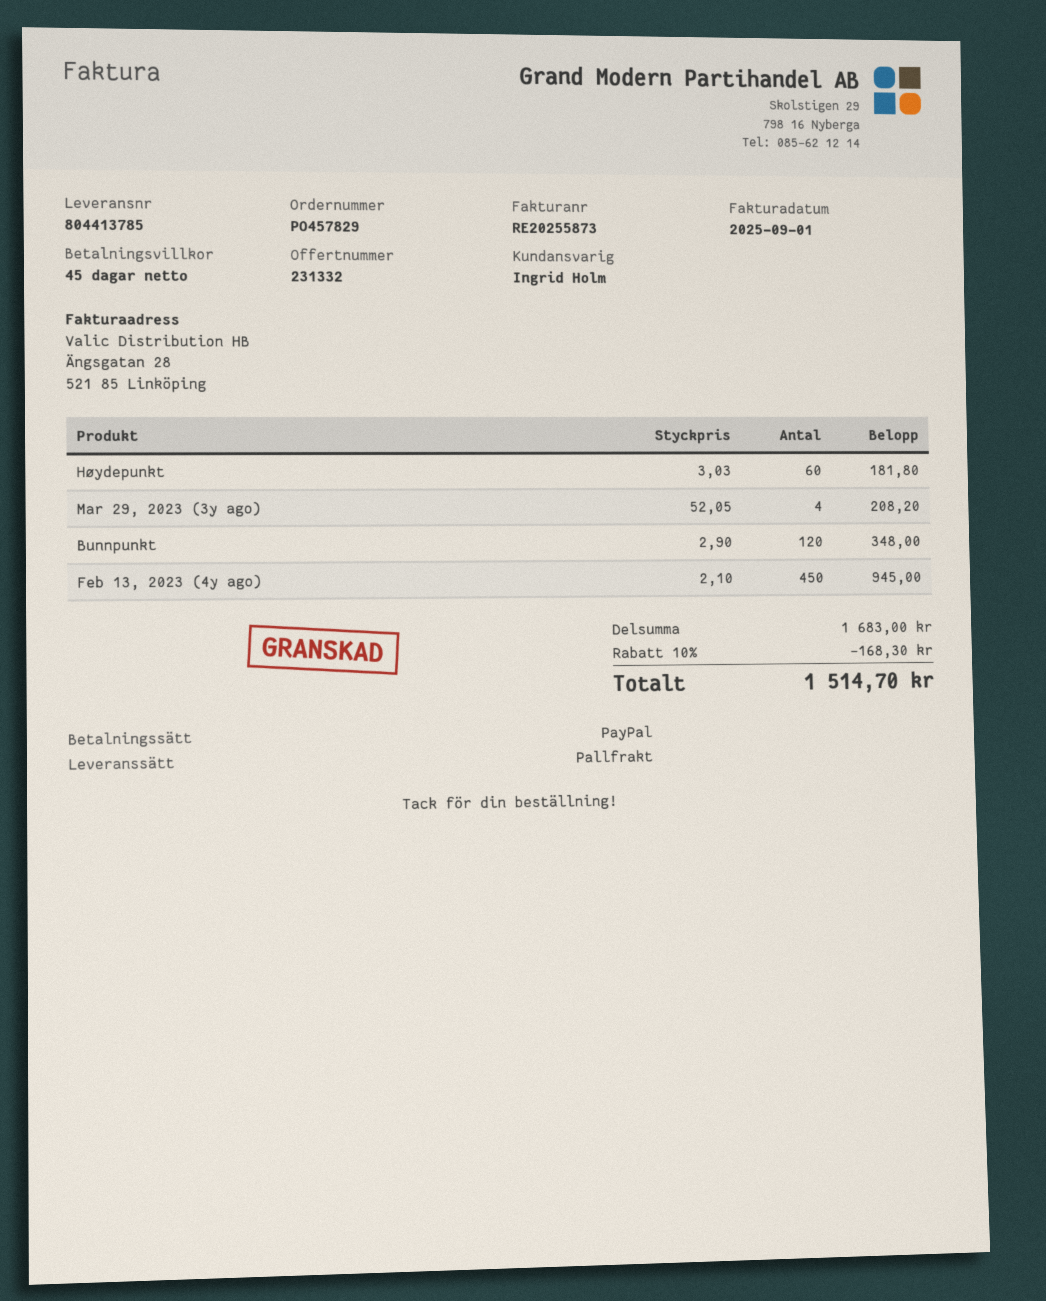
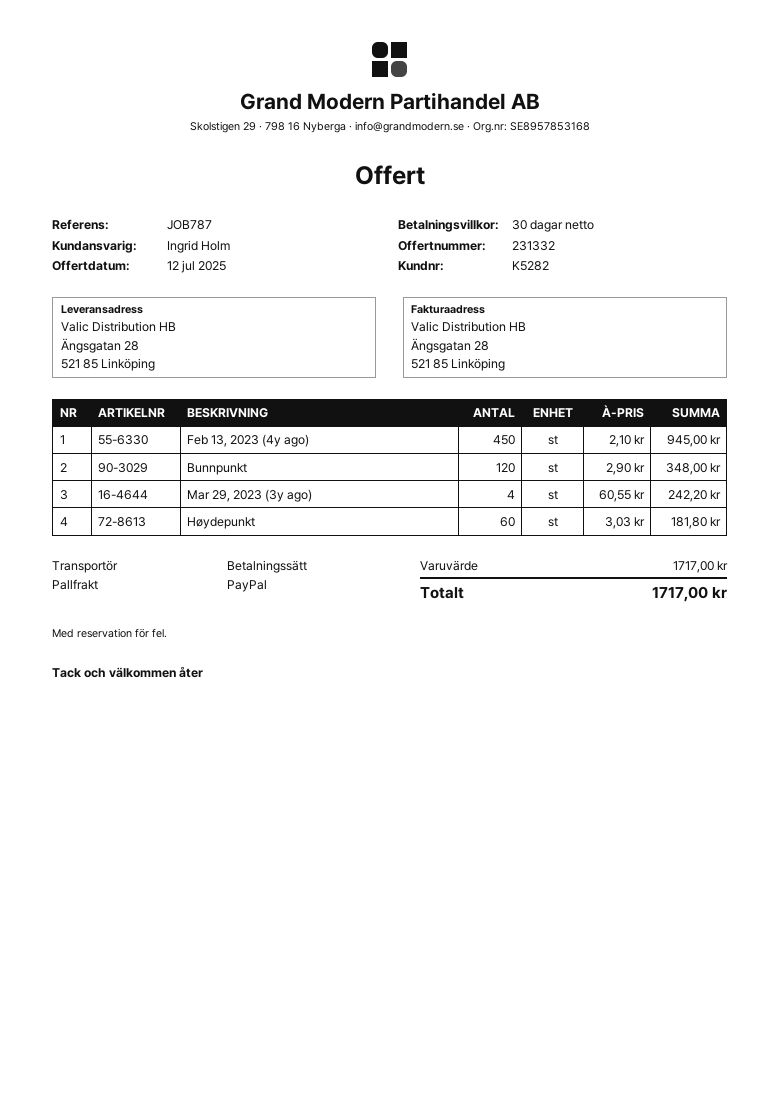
payment terms: 45 days -> 30 days
Mar 29, 2023 (3y ago): 4 x 52.05 = 208.20 -> 4 x 60.55 = 242.20
subtotal: 1683.00 -> 1717.00
discount: 10% = 168.30 -> none
total: 1514.70 -> 1717.00

